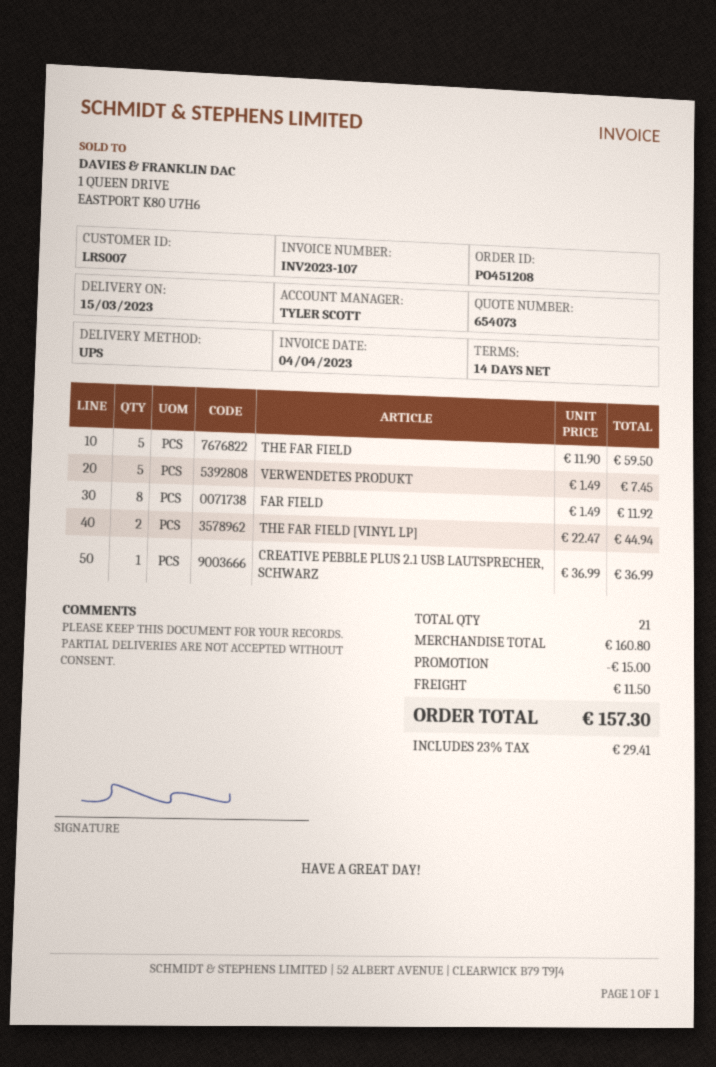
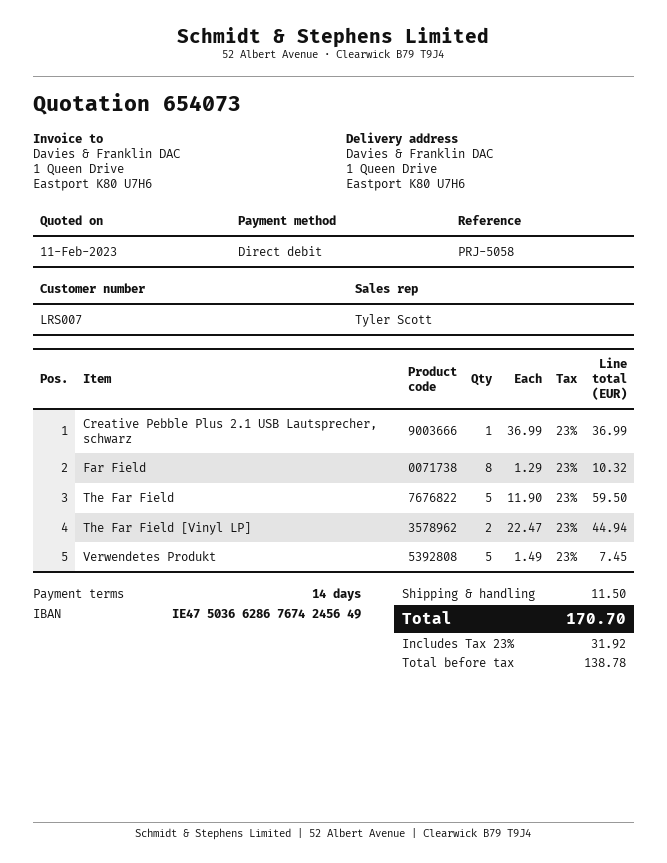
FAR FIELD: 8 x 1.49 = 11.92 -> 8 x 1.29 = 10.32
discount: 15.00 -> none
tax: 23% = 29.41 -> 23% = 31.92
total: 157.30 -> 170.70

